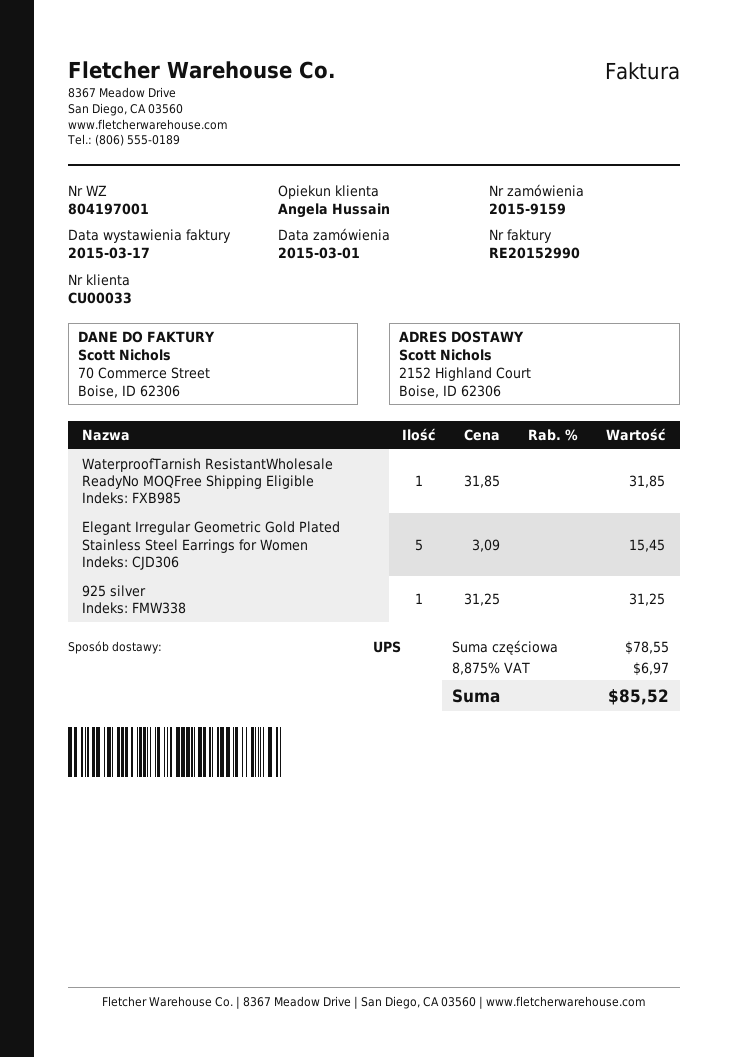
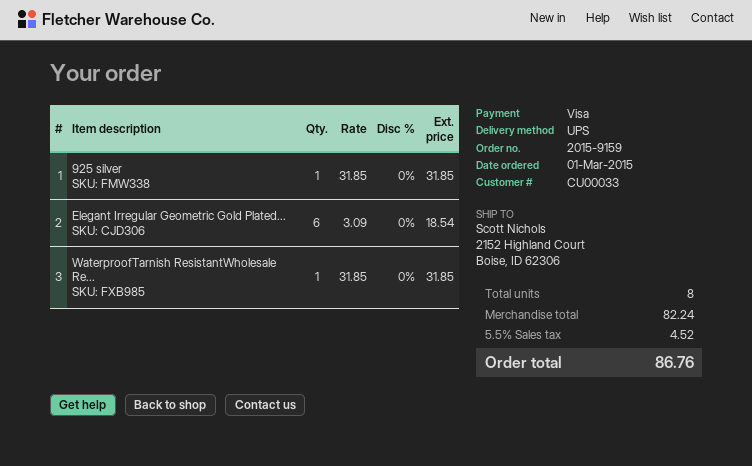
Elegant Irregular Geometric Gold Plated Stainless Steel Earrings for Women: 5 x 3.09 = 15.45 -> 6 x 3.09 = 18.54
925 silver: 1 x 31.25 = 31.25 -> 1 x 31.85 = 31.85
subtotal: 78.55 -> 82.24
tax: 8.875% = 6.97 -> 5.5% = 4.52
total: 85.52 -> 86.76

